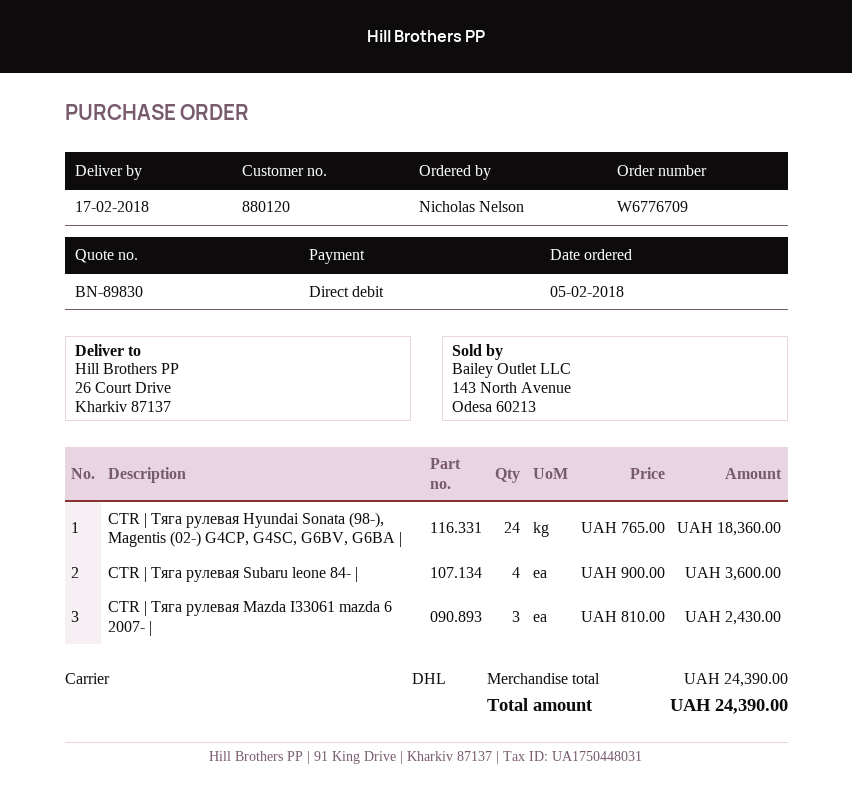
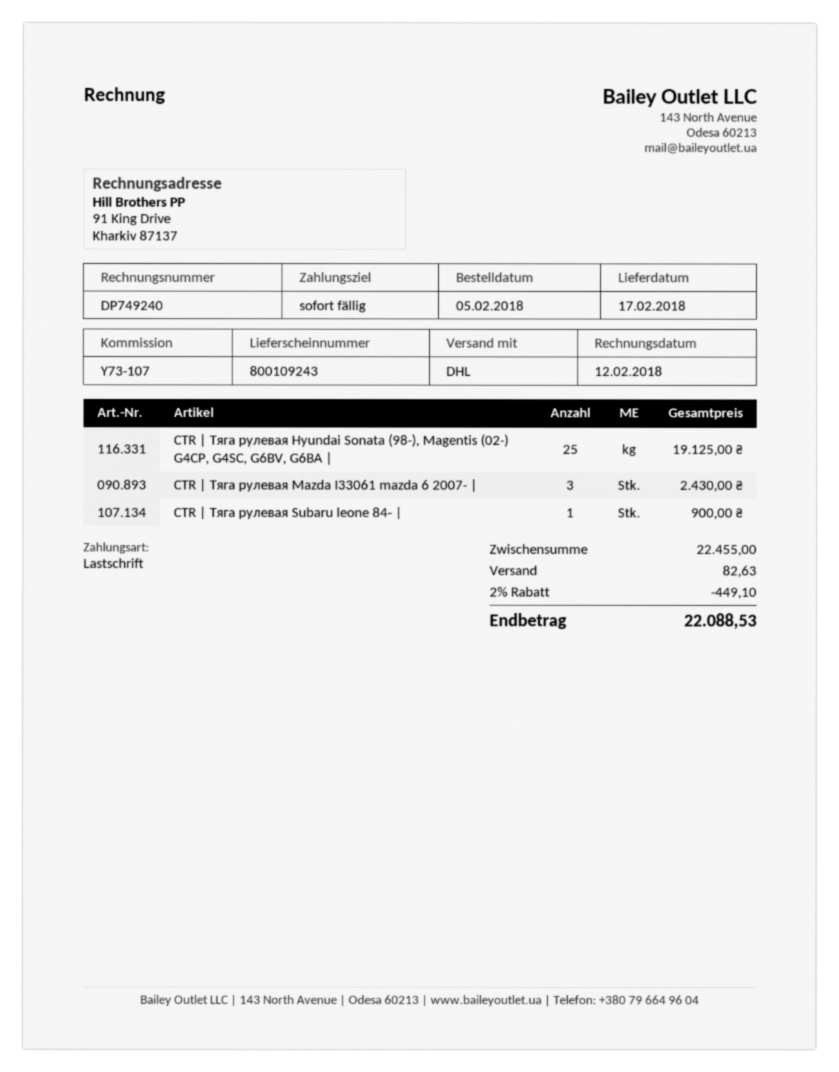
CTR | Тяга рулевая Hyundai Sonata (98-), Magentis (02-) G4CP, G4SC, G6BV, G6BA |: 24 for 18360.00 -> 25 for 19125.00
CTR | Тяга рулевая Subaru leone 84- |: 4 for 3600.00 -> 1 for 900.00
subtotal: 24390.00 -> 22455.00
discount: none -> 2% = 449.10
shipping: none -> 82.63
total: 24390.00 -> 22088.53

